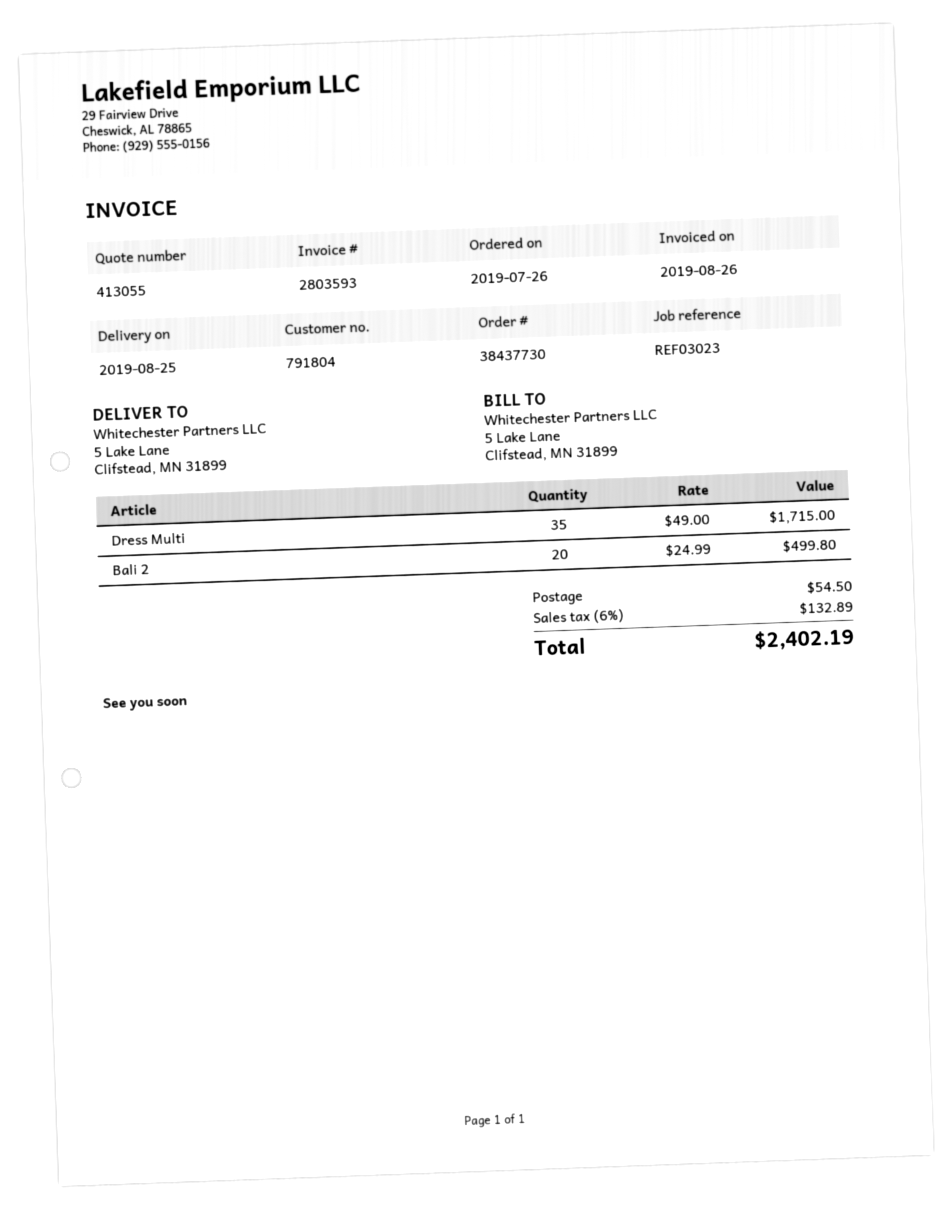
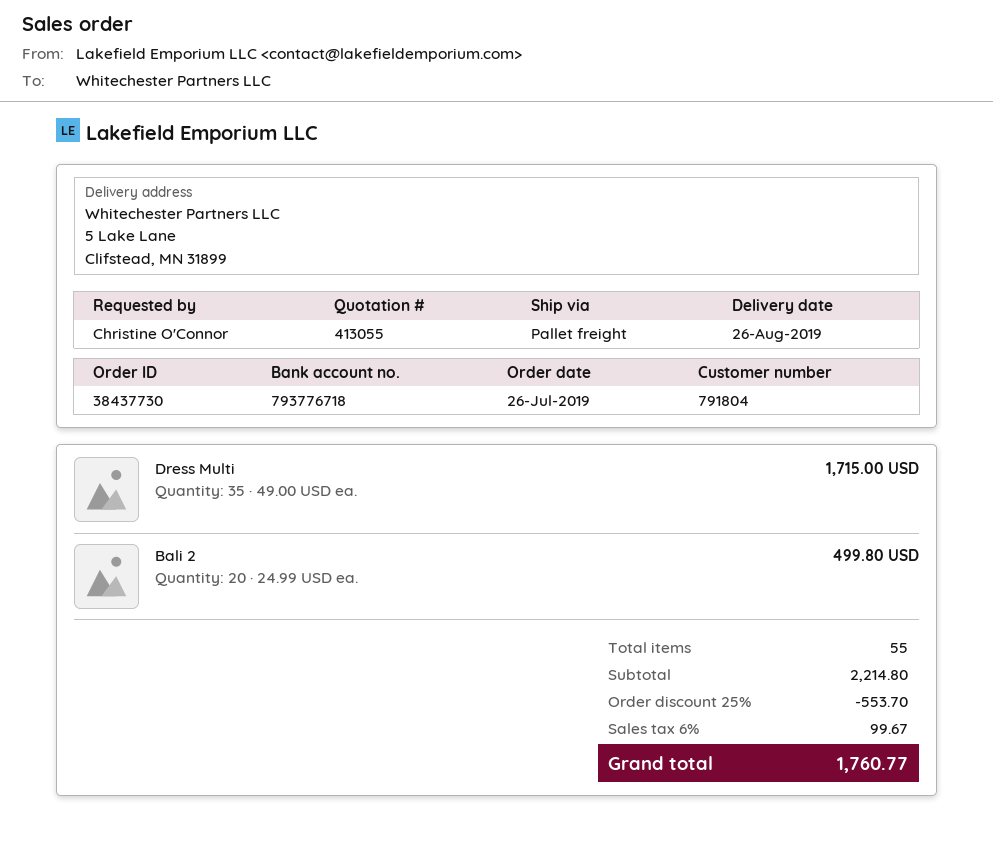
delivery date: 2019-08-25 -> 2019-08-26
discount: none -> 25% = 553.70
shipping: 54.50 -> none
tax: 6% = 132.89 -> 6% = 99.67
total: 2402.19 -> 1760.77

